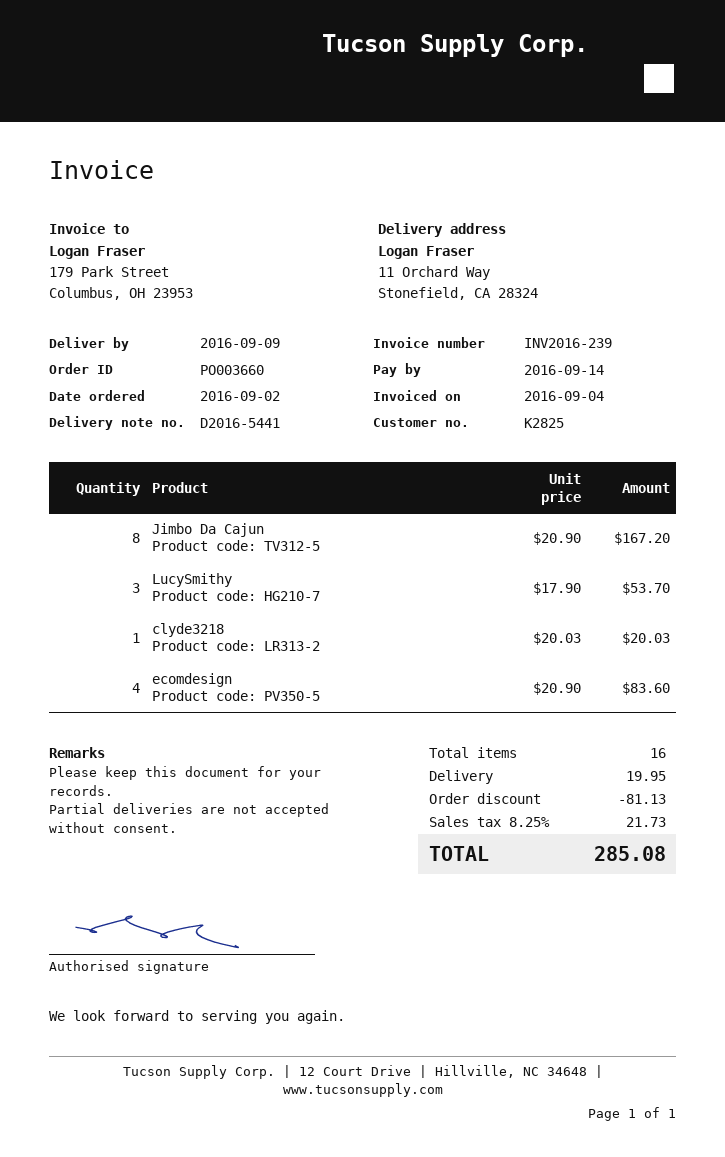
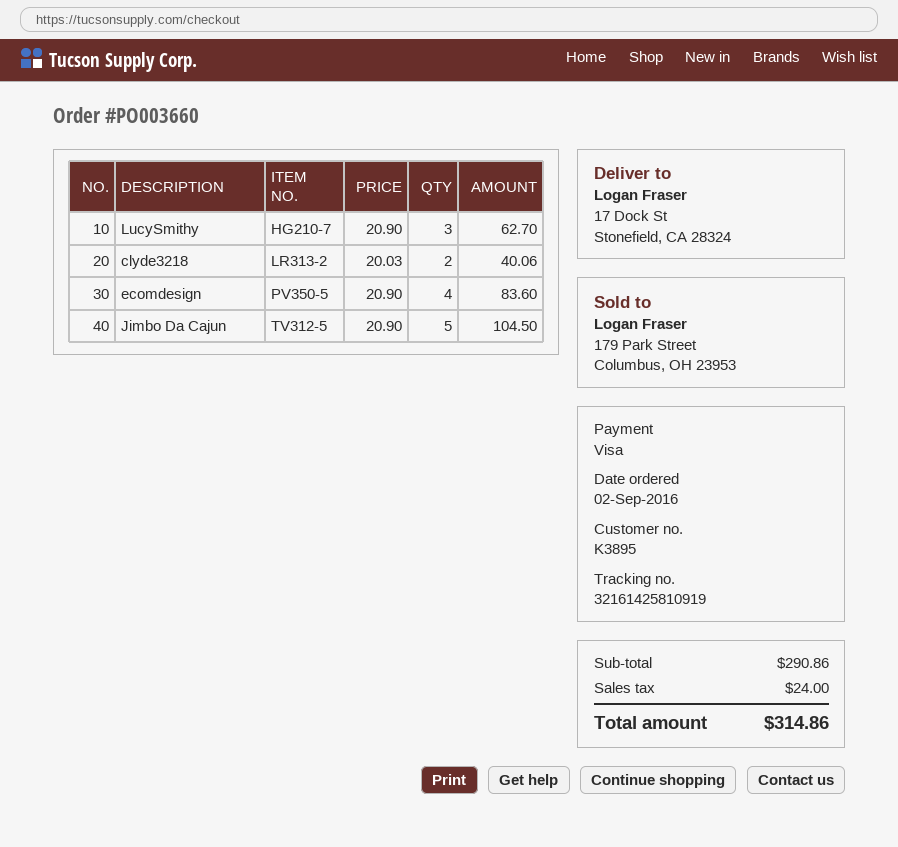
customer number: K2825 -> K3895
ship to: 11 Orchard Way, Stonefield, CA 28324 -> 17 Dock St, Stonefield, CA 28324
Jimbo Da Cajun: 8 x 20.90 = 167.20 -> 5 x 20.90 = 104.50
LucySmithy: 3 x 17.90 = 53.70 -> 3 x 20.90 = 62.70
clyde3218: 1 x 20.03 = 20.03 -> 2 x 20.03 = 40.06
discount: 81.13 -> none
shipping: 19.95 -> none
tax: 21.73 -> 24.00
total: 285.08 -> 314.86

